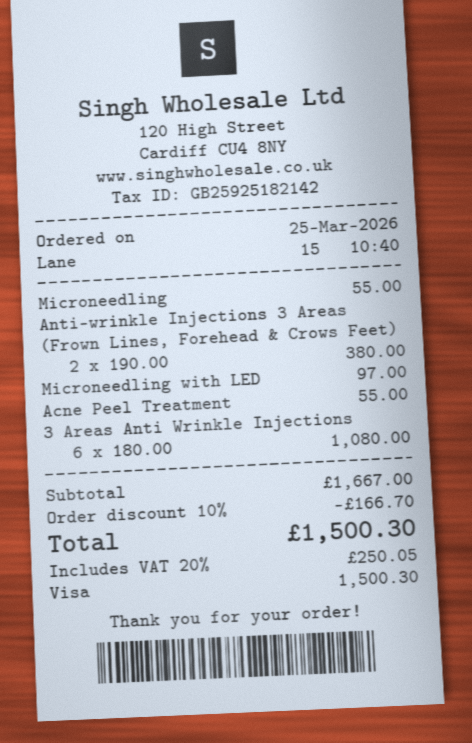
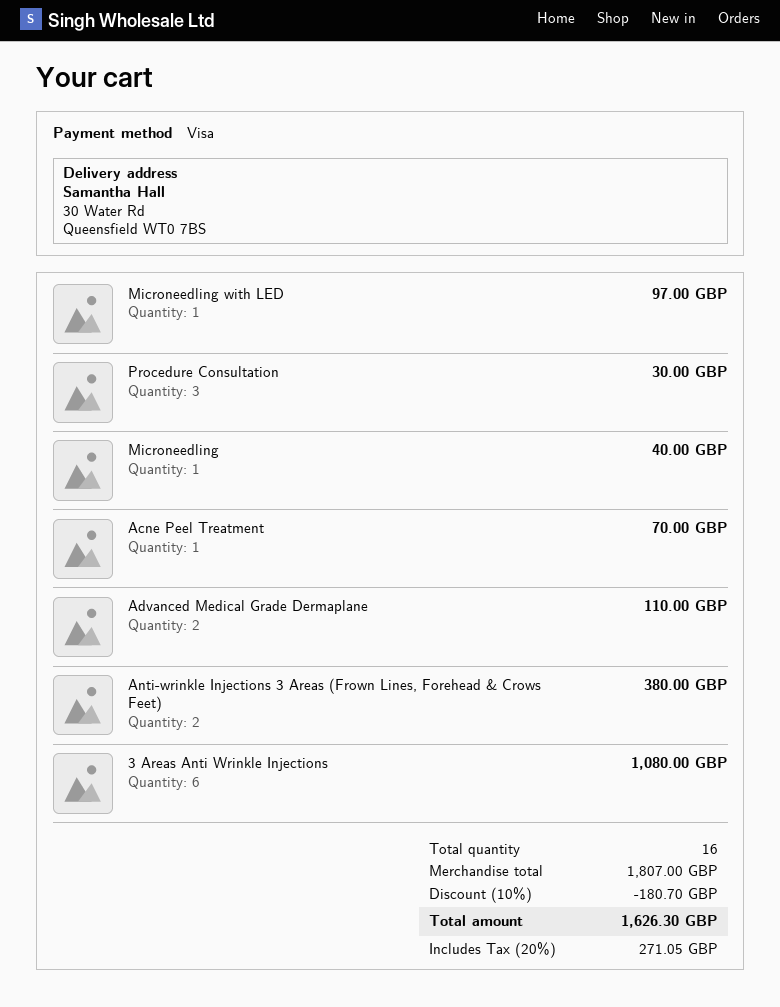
Microneedling: 1 for 55.00 -> 1 for 40.00
Acne Peel Treatment: 1 for 55.00 -> 1 for 70.00
Procedure Consultation: none -> 3 for 30.00
Advanced Medical Grade Dermaplane: none -> 2 for 110.00
subtotal: 1667.00 -> 1807.00
discount: 10% = 166.70 -> 10% = 180.70
tax: 20% = 250.05 -> 20% = 271.05
total: 1500.30 -> 1626.30

